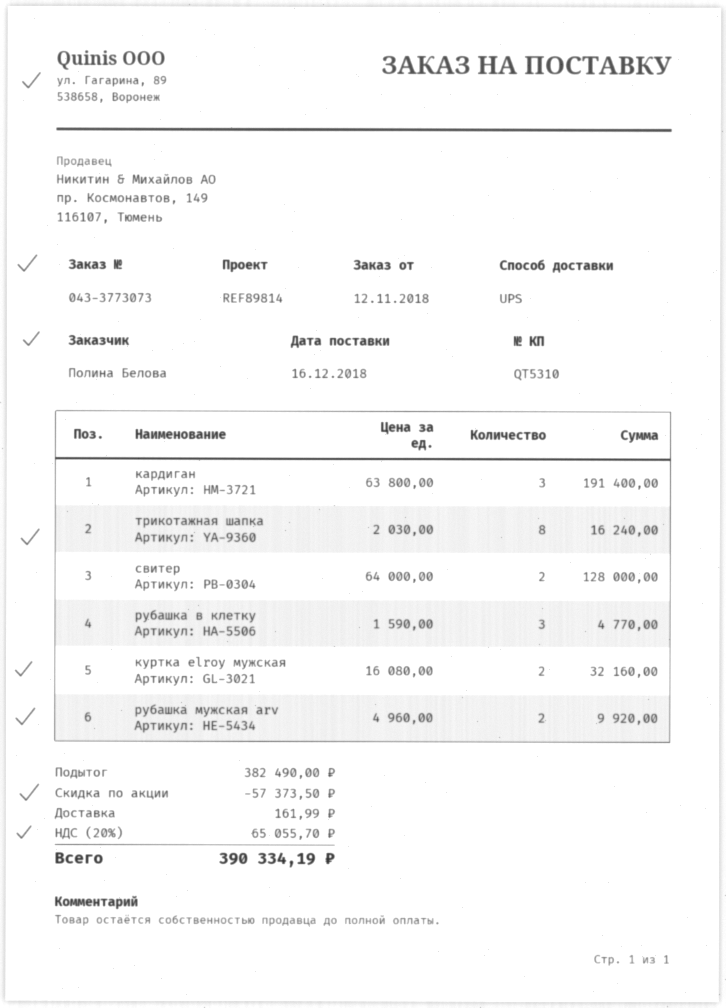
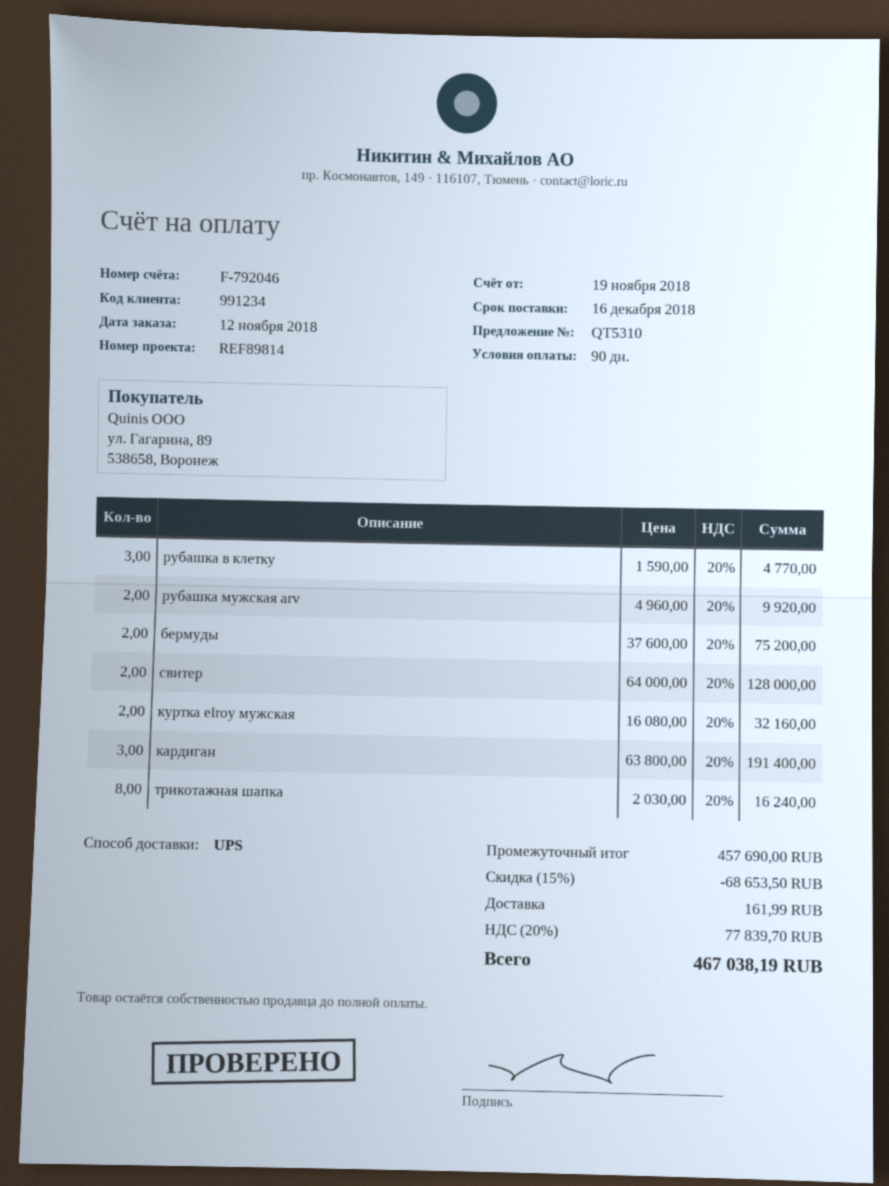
бермуды: none -> 2 x 37600.00 = 75200.00
subtotal: 382490.00 -> 457690.00
discount: 57373.50 -> 68653.50
tax: 20% = 65055.70 -> 20% = 77839.70
total: 390334.19 -> 467038.19

